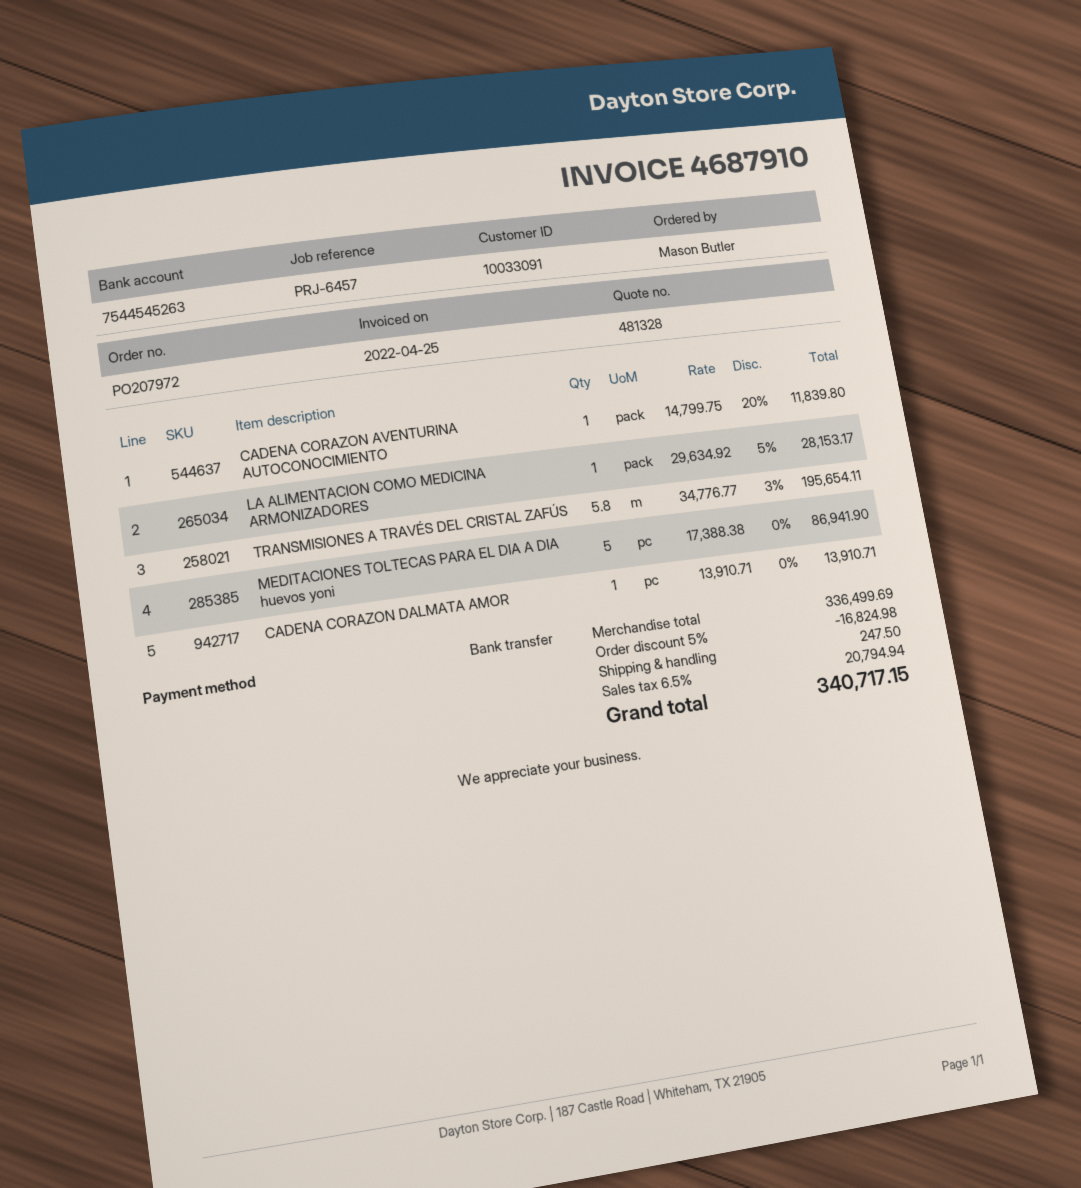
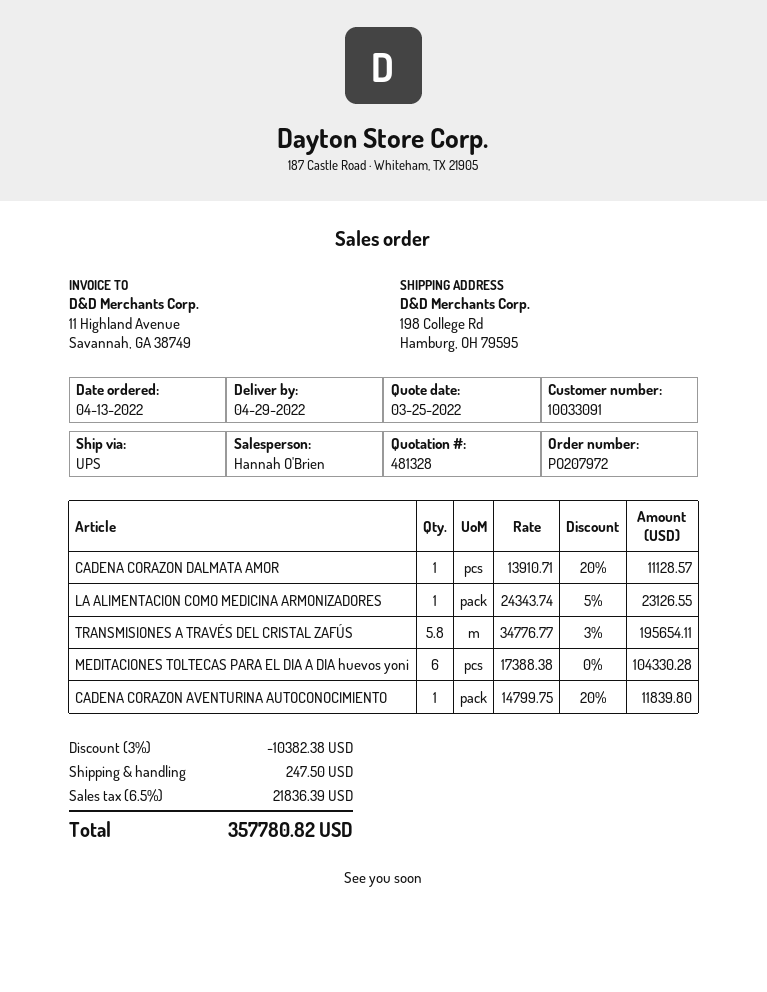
LA ALIMENTACION COMO MEDICINA ARMONIZADORES: 1 x 29634.92 - 5% = 28153.17 -> 1 x 24343.74 - 5% = 23126.55
MEDITACIONES TOLTECAS PARA EL DIA A DIA huevos yoni: 5 x 17388.38 = 86941.90 -> 6 x 17388.38 = 104330.28
CADENA CORAZON DALMATA AMOR: 1 x 13910.71 = 13910.71 -> 1 x 13910.71 - 20% = 11128.57
discount: 5% = 16824.98 -> 3% = 10382.38
tax: 6.5% = 20794.94 -> 6.5% = 21836.39
total: 340717.15 -> 357780.82

